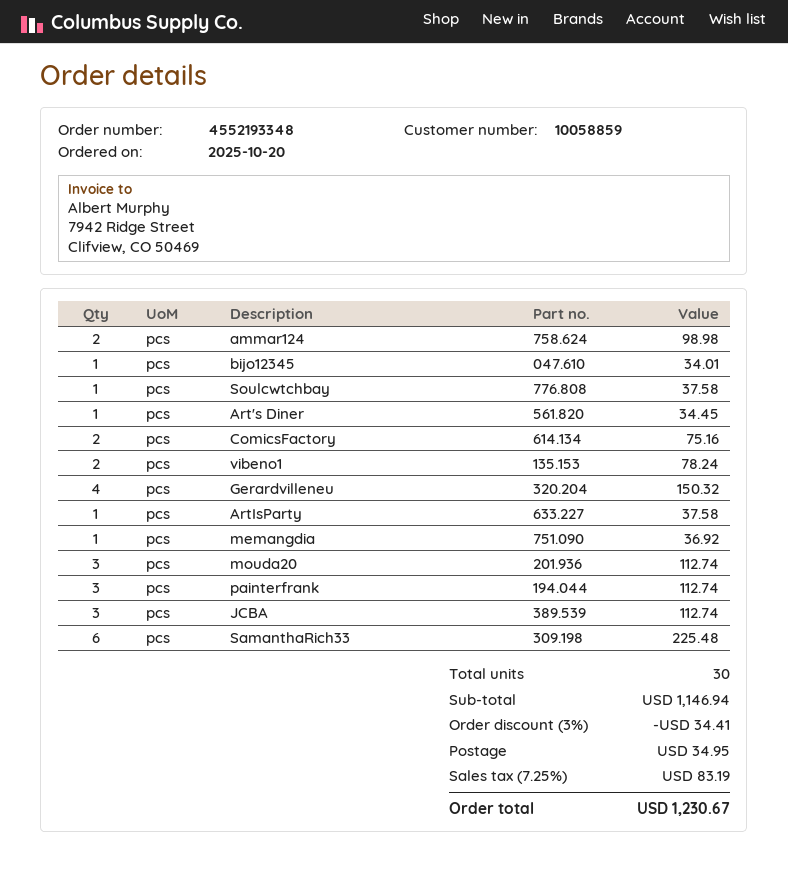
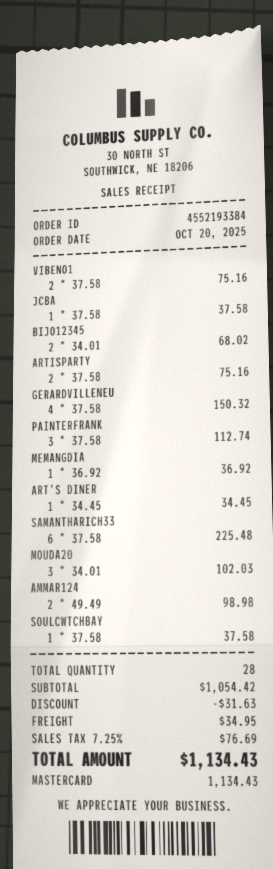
order number: 4552193348 -> 4552193384
bijo12345: 1 for 34.01 -> 2 for 68.02
ComicsFactory: 2 for 75.16 -> none
vibeno1: 2 for 78.24 -> 2 for 75.16
ArtIsParty: 1 for 37.58 -> 2 for 75.16
mouda20: 3 for 112.74 -> 3 for 102.03
JCBA: 3 for 112.74 -> 1 for 37.58
total quantity: 30 -> 28
subtotal: 1146.94 -> 1054.42
discount: 34.41 -> 31.63
tax: 7.25% = 83.19 -> 7.25% = 76.69
total: 1230.67 -> 1134.43

